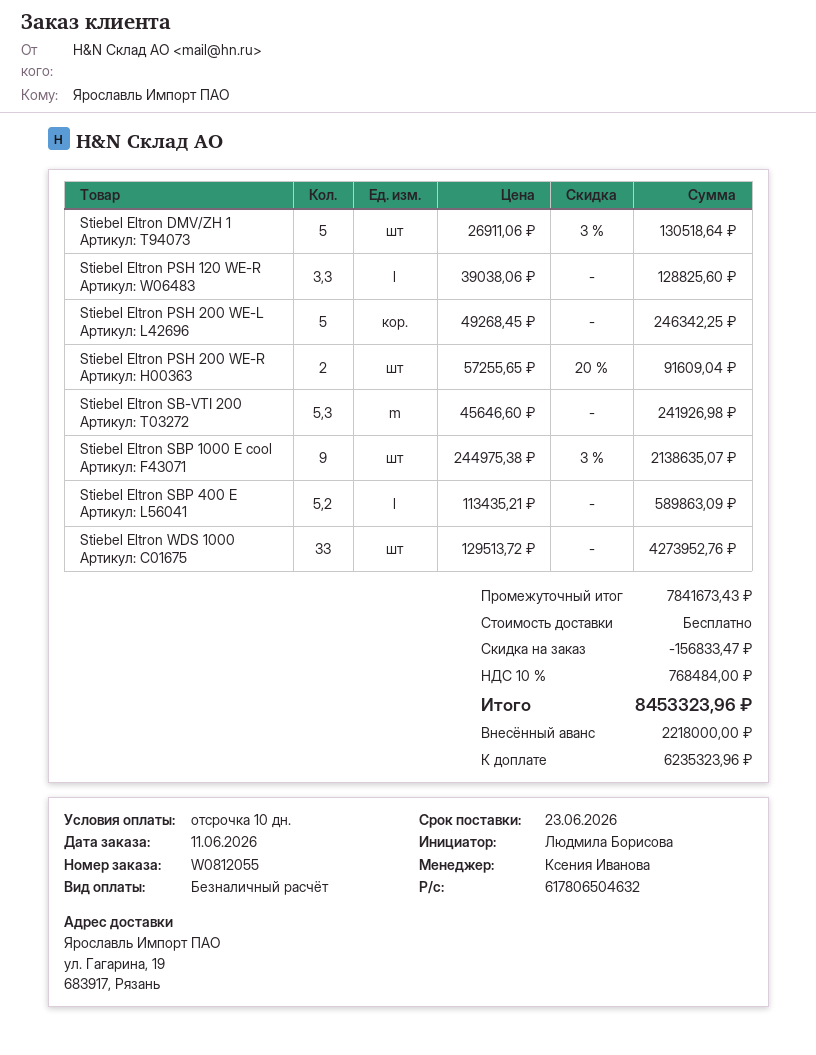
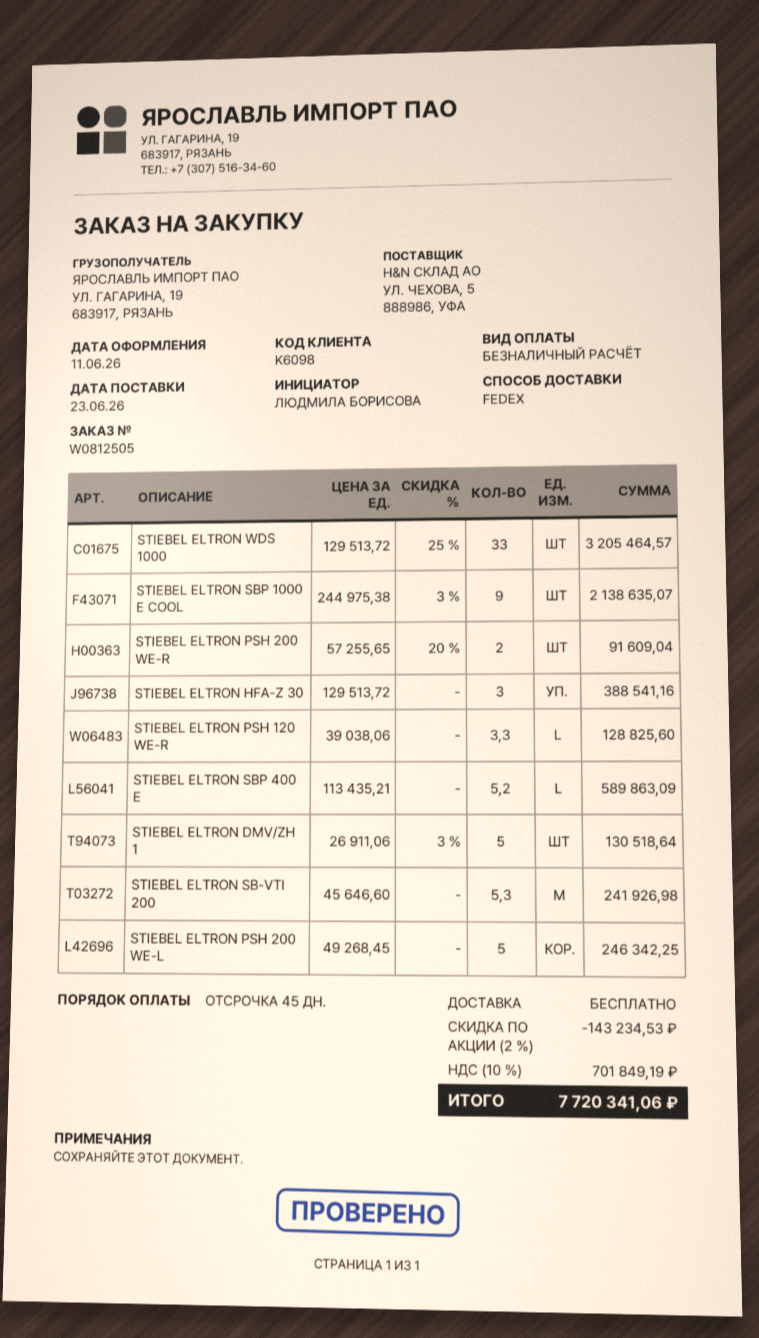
order number: W0812055 -> W0812505
payment terms: 10 days -> 45 days
Stiebel Eltron WDS 1000: 33 x 129513.72 = 4273952.76 -> 33 x 129513.72 - 25% = 3205464.57
STIEBEL ELTRON HFA-Z 30: none -> 3 x 129513.72 = 388541.16
discount: 156833.47 -> 143234.53
tax: 10% = 768484.00 -> 10% = 701849.19
total: 8453323.96 -> 7720341.06

